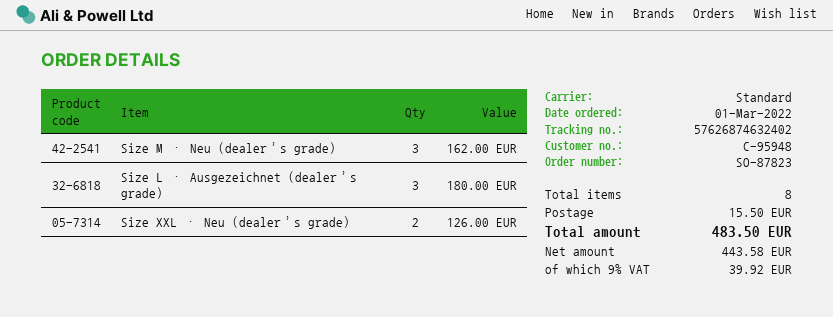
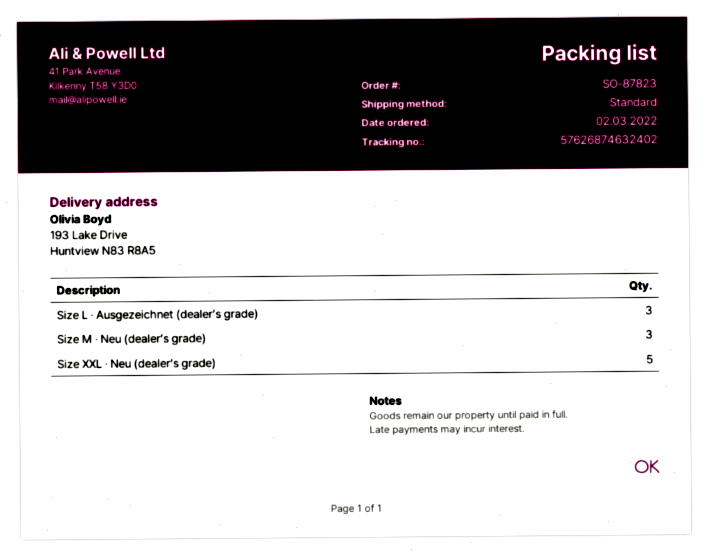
order date: 2022-03-01 -> 2022-03-02
Size XXL · Neu (dealer’s grade): 2 -> 5

